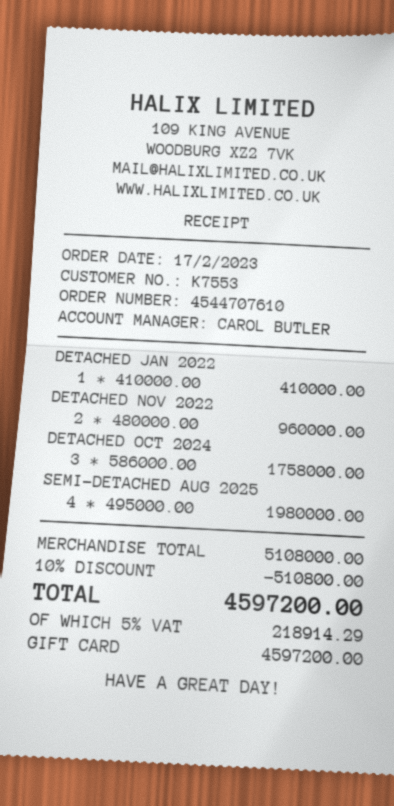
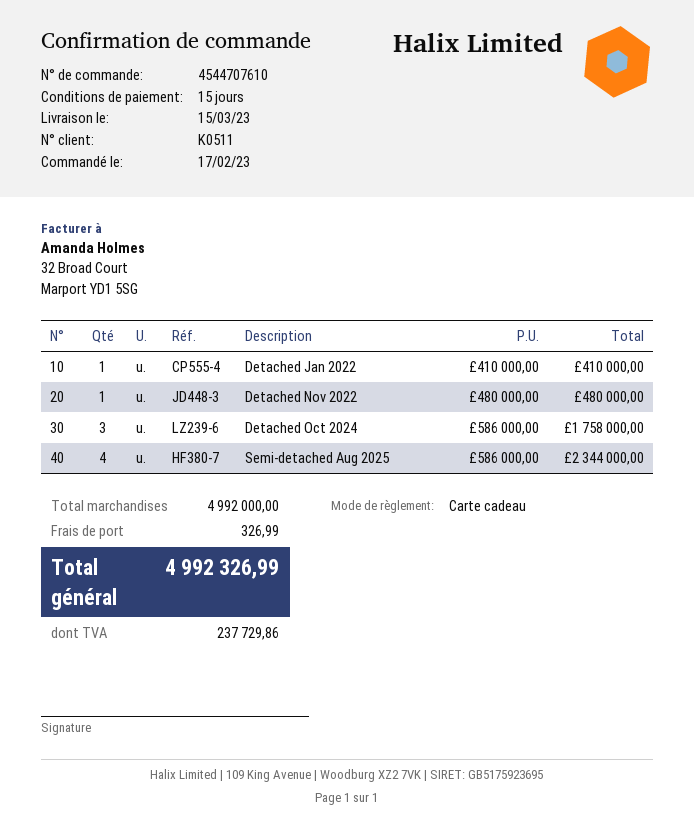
customer number: K7553 -> K0511
DETACHED NOV 2022: 2 x 480000.00 = 960000.00 -> 1 x 480000.00 = 480000.00
SEMI-DETACHED AUG 2025: 4 x 495000.00 = 1980000.00 -> 4 x 586000.00 = 2344000.00
subtotal: 5108000.00 -> 4992000.00
discount: 10% = 510800.00 -> none
shipping: none -> 326.99
tax: 218914.29 -> 237729.86
total: 4597200.00 -> 4992326.99

